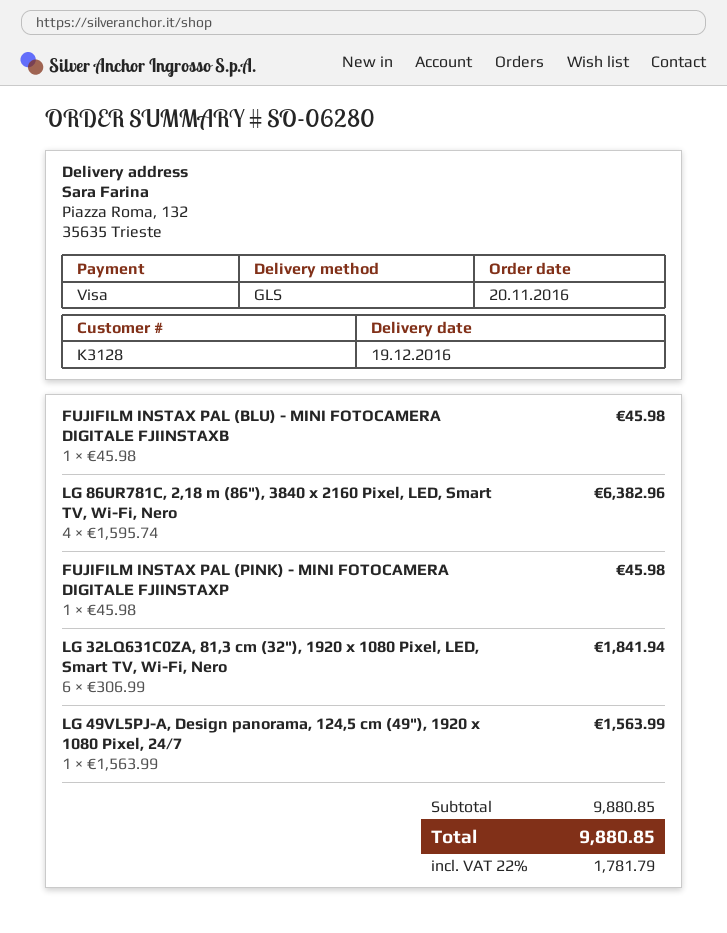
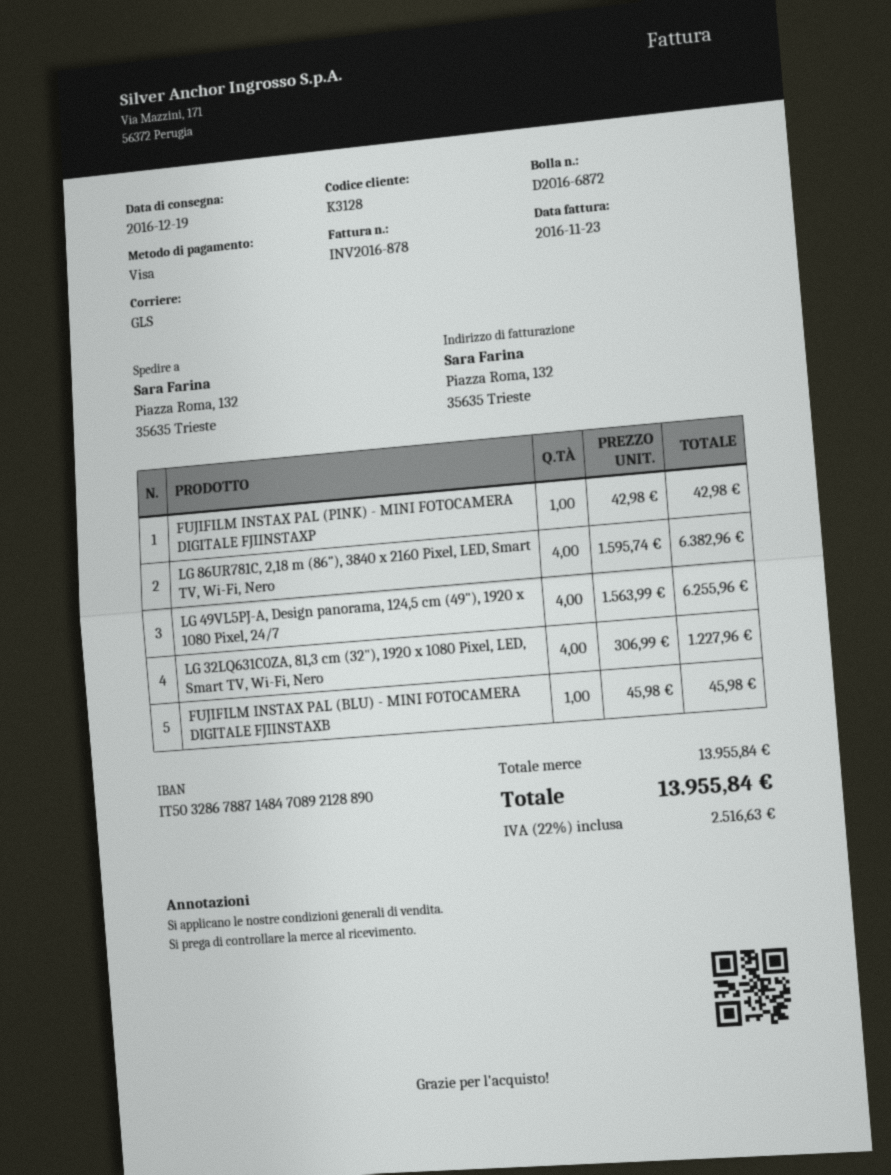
FUJIFILM INSTAX PAL (PINK) - MINI FOTOCAMERA DIGITALE FJIINSTAXP: 1 x 45.98 = 45.98 -> 1 x 42.98 = 42.98
LG 32LQ631C0ZA, 81,3 cm (32"), 1920 x 1080 Pixel, LED, Smart TV, Wi-Fi, Nero: 6 x 306.99 = 1841.94 -> 4 x 306.99 = 1227.96
LG 49VL5PJ-A, Design panorama, 124,5 cm (49"), 1920 x 1080 Pixel, 24/7: 1 x 1563.99 = 1563.99 -> 4 x 1563.99 = 6255.96
subtotal: 9880.85 -> 13955.84
tax: 22% = 1781.79 -> 22% = 2516.63
total: 9880.85 -> 13955.84

